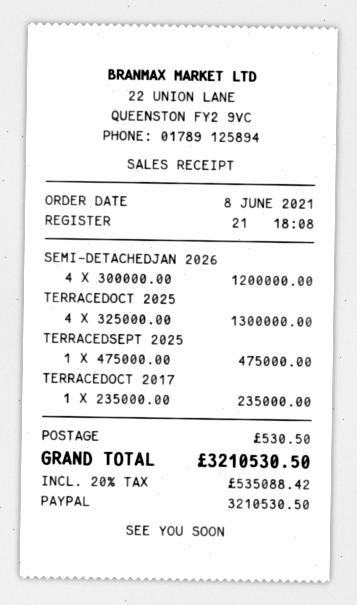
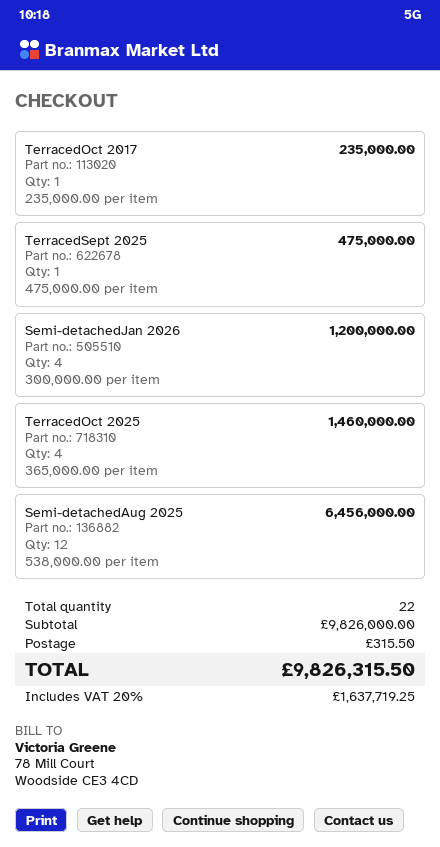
TERRACEDOCT 2025: 4 x 325000.00 = 1300000.00 -> 4 x 365000.00 = 1460000.00
Semi-detachedAug 2025: none -> 12 x 538000.00 = 6456000.00
shipping: 530.50 -> 315.50
tax: 20% = 535088.42 -> 20% = 1637719.25
total: 3210530.50 -> 9826315.50

